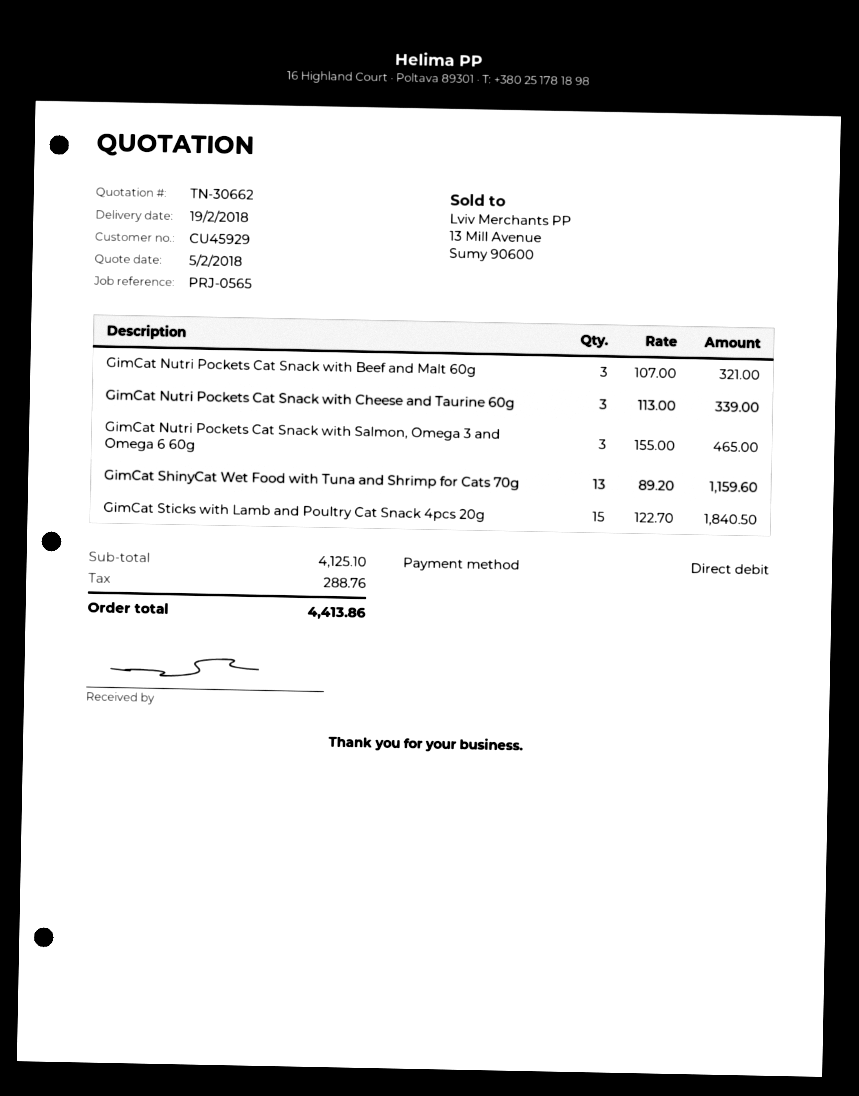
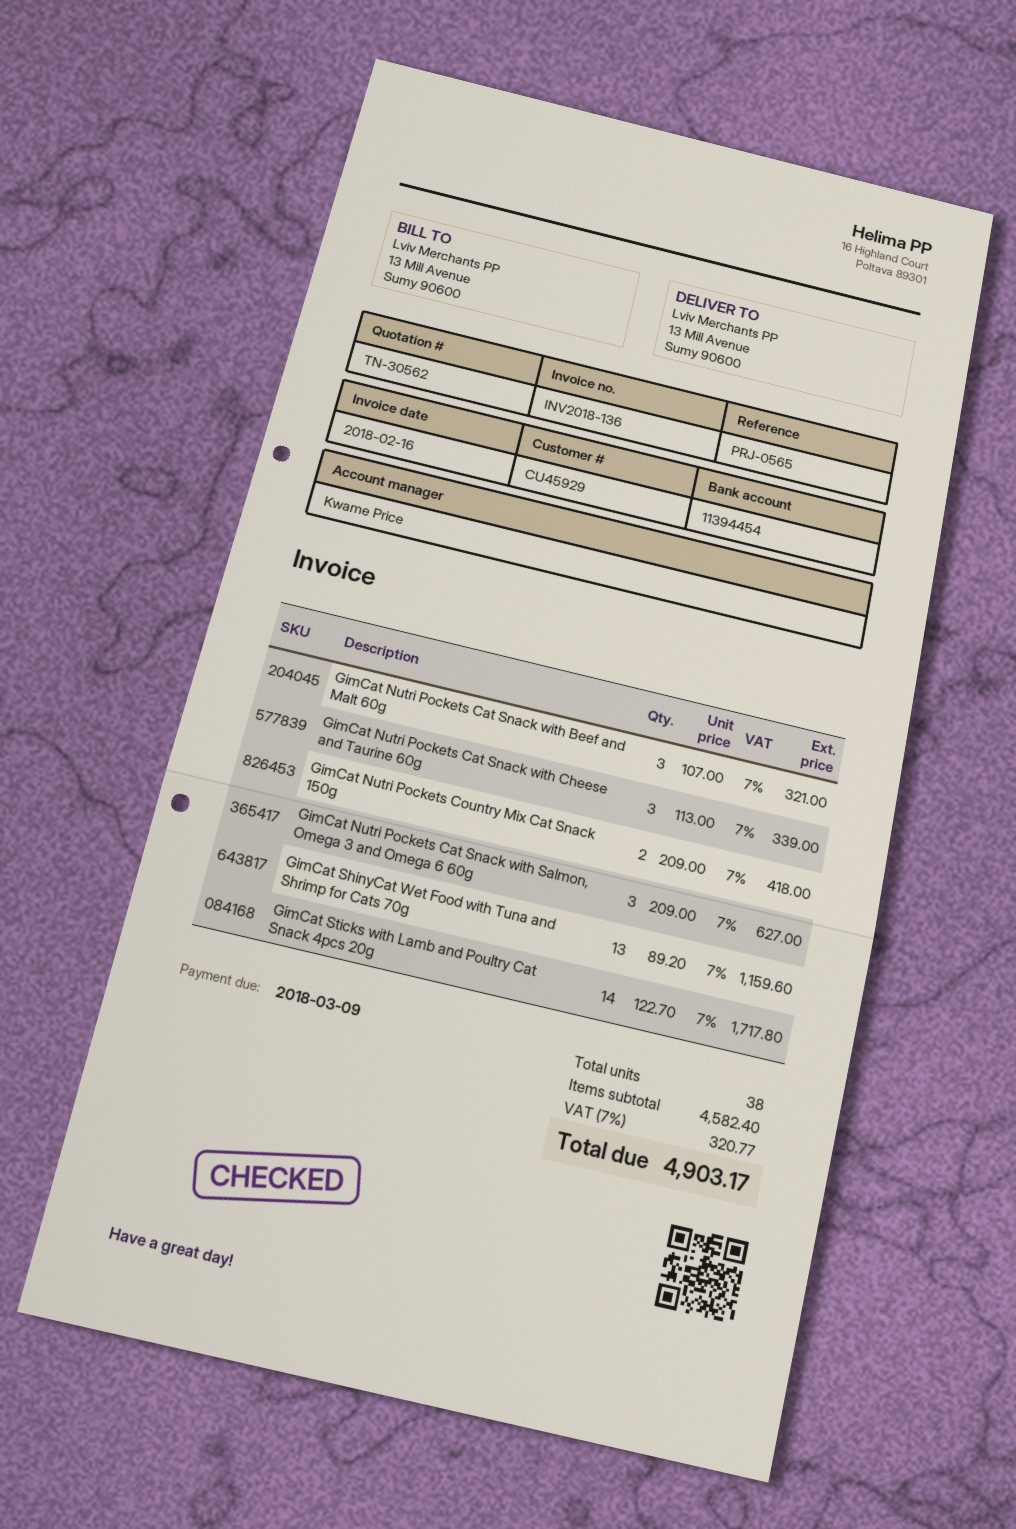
quote number: TN-30662 -> TN-30562
GimCat Nutri Pockets Cat Snack with Salmon, Omega 3 and Omega 6 60g: 3 x 155.00 = 465.00 -> 3 x 209.00 = 627.00
GimCat Sticks with Lamb and Poultry Cat Snack 4pcs 20g: 15 x 122.70 = 1840.50 -> 14 x 122.70 = 1717.80
GimCat Nutri Pockets Country Mix Cat Snack 150g: none -> 2 x 209.00 = 418.00
subtotal: 4125.10 -> 4582.40
tax: 288.76 -> 320.77
total: 4413.86 -> 4903.17

